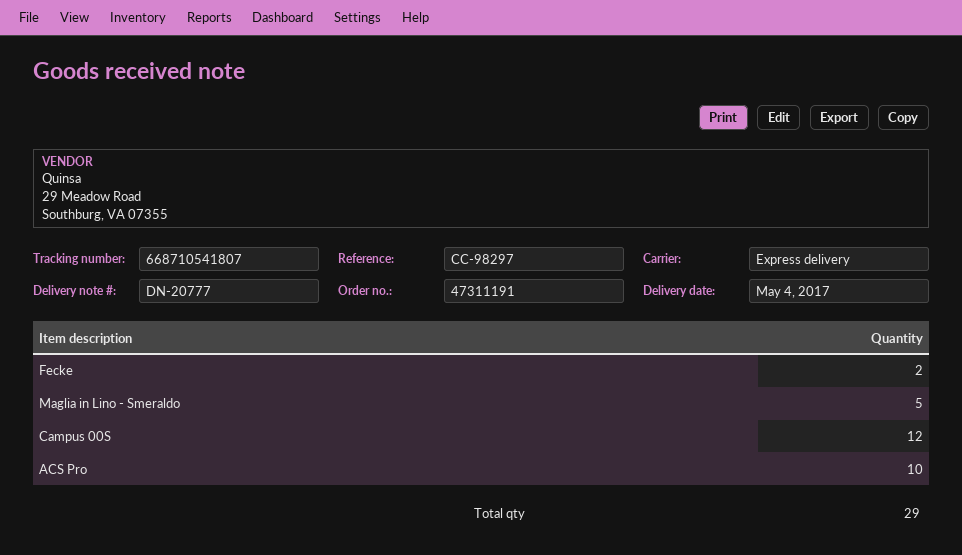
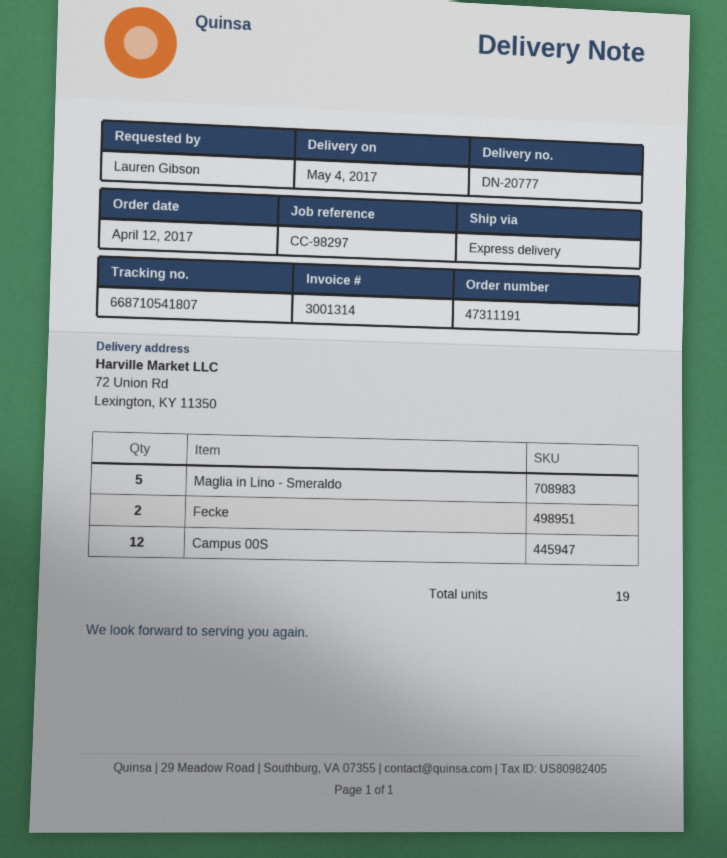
ACS Pro: 10 -> none
total quantity: 29 -> 19

